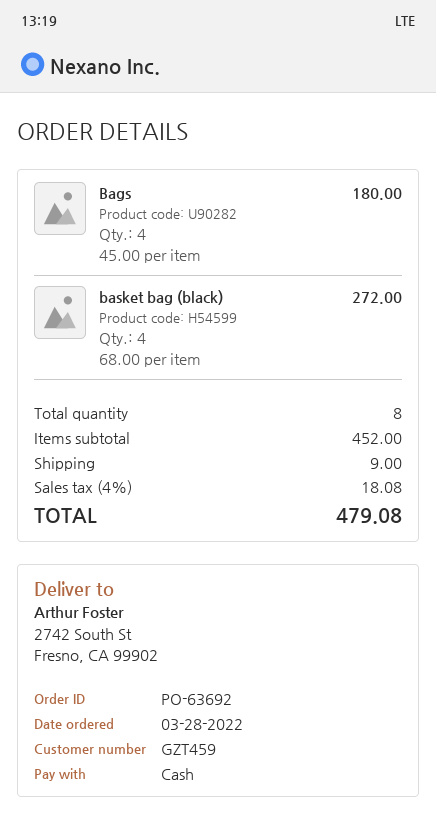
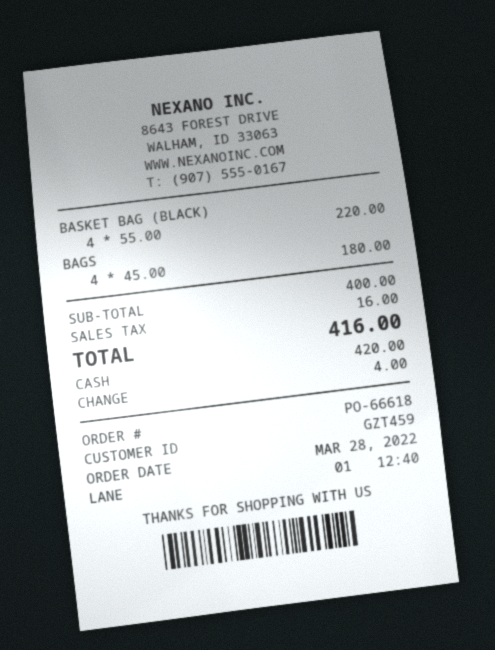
order number: PO-63692 -> PO-66618
basket bag (black): 4 x 68.00 = 272.00 -> 4 x 55.00 = 220.00
subtotal: 452.00 -> 400.00
shipping: 9.00 -> none
tax: 18.08 -> 16.00
total: 479.08 -> 416.00

